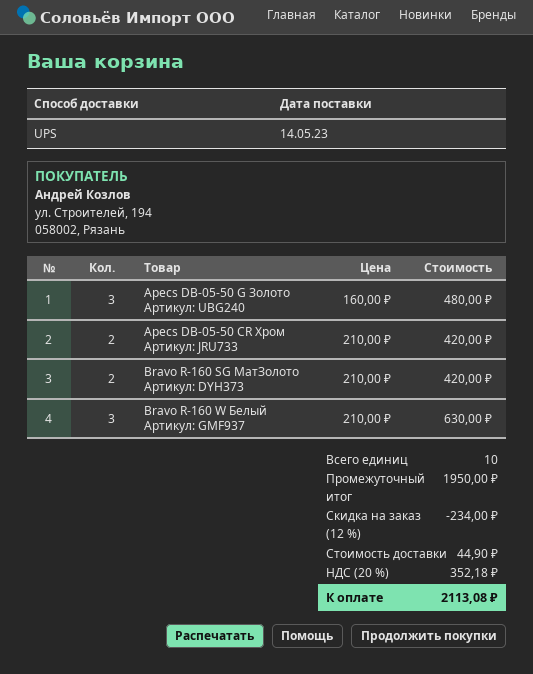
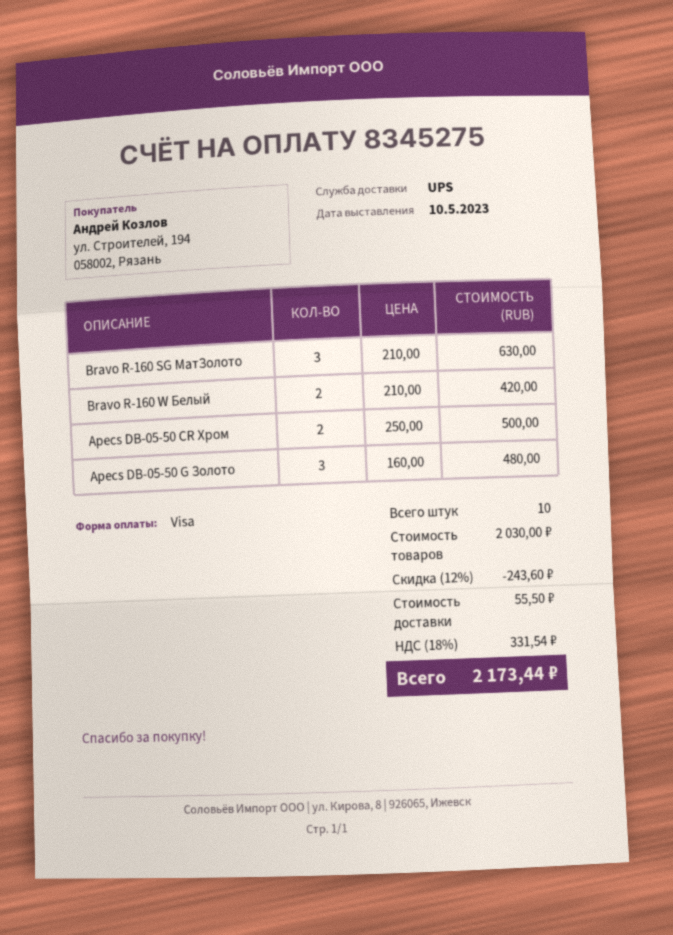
Apecs DB-05-50 CR Хром: 2 x 210.00 = 420.00 -> 2 x 250.00 = 500.00
Bravo R-160 SG МатЗолото: 2 x 210.00 = 420.00 -> 3 x 210.00 = 630.00
Bravo R-160 W Белый: 3 x 210.00 = 630.00 -> 2 x 210.00 = 420.00
subtotal: 1950.00 -> 2030.00
discount: 12% = 234.00 -> 12% = 243.60
shipping: 44.90 -> 55.50
tax: 20% = 352.18 -> 18% = 331.54
total: 2113.08 -> 2173.44

